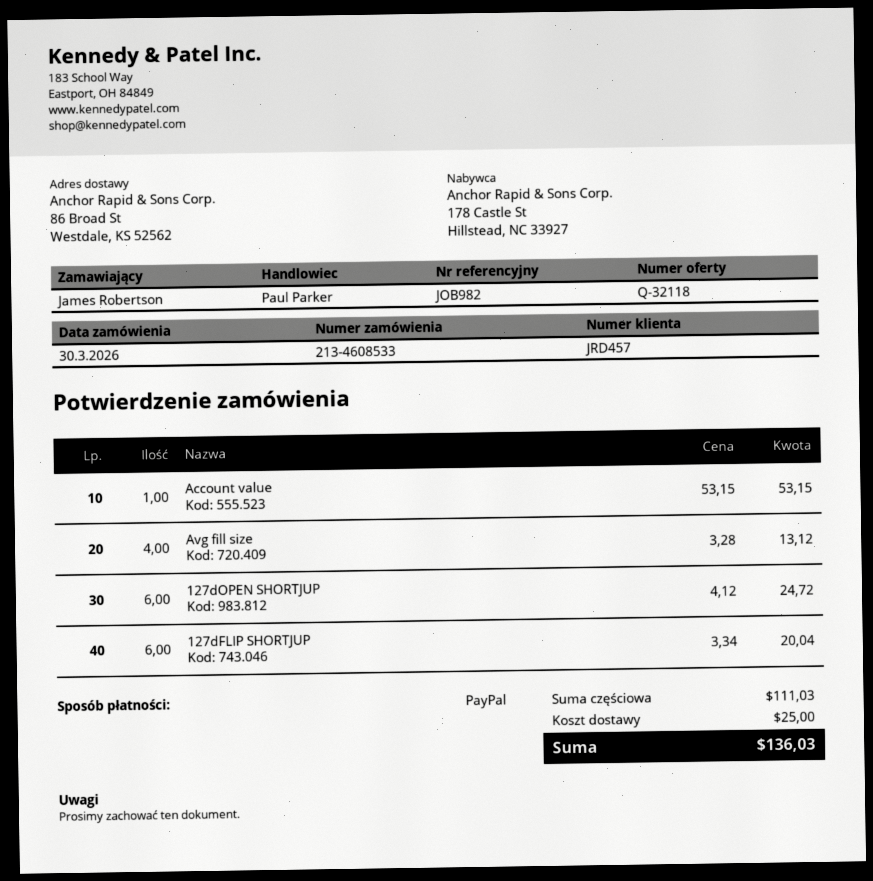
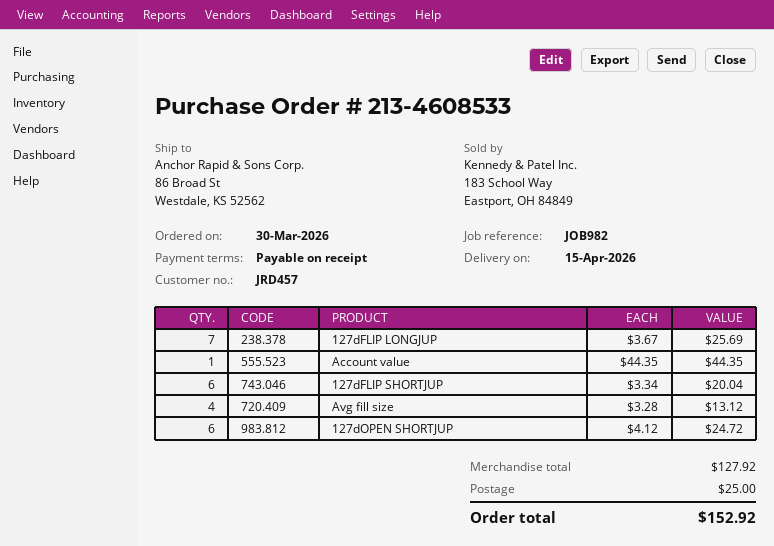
Account value: 1 x 53.15 = 53.15 -> 1 x 44.35 = 44.35
127dFLIP LONGJUP: none -> 7 x 3.67 = 25.69
subtotal: 111.03 -> 127.92
total: 136.03 -> 152.92

